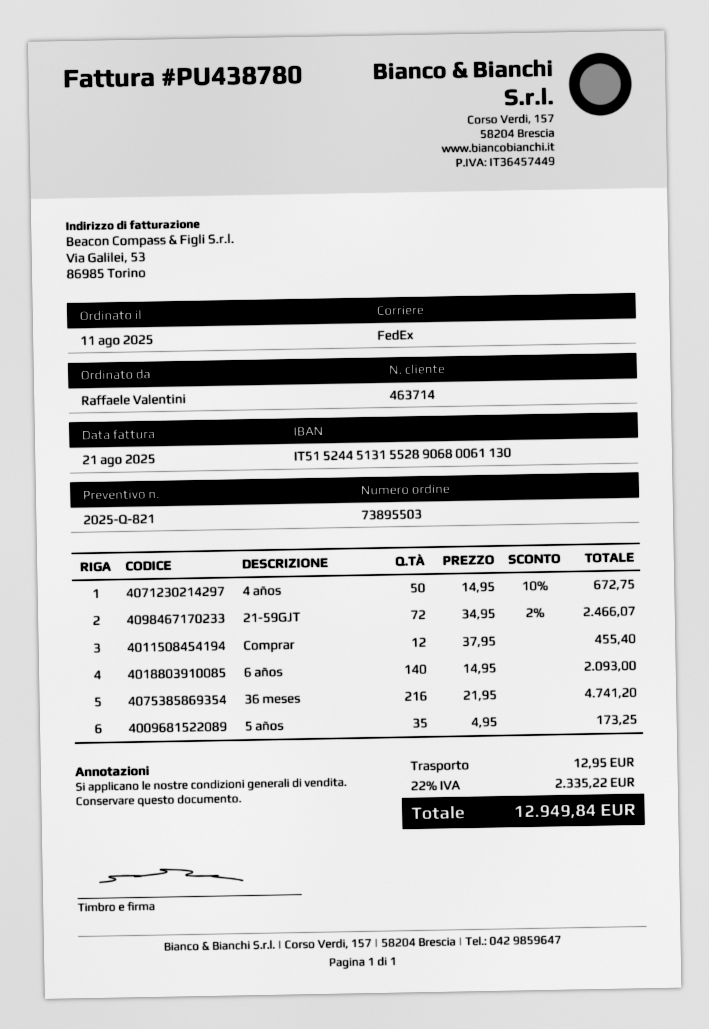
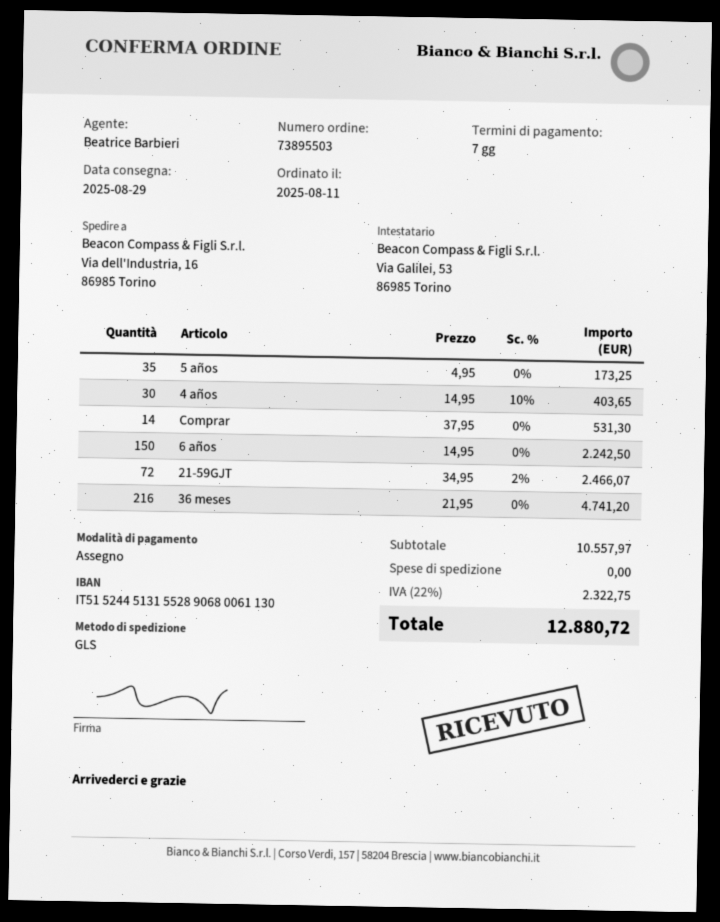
shipping method: FedEx -> GLS
4 años: 50 x 14.95 - 10% = 672.75 -> 30 x 14.95 - 10% = 403.65
Comprar: 12 x 37.95 = 455.40 -> 14 x 37.95 = 531.30
6 años: 140 x 14.95 = 2093.00 -> 150 x 14.95 = 2242.50
shipping: 12.95 -> 0.00
tax: 22% = 2335.22 -> 22% = 2322.75
total: 12949.84 -> 12880.72

